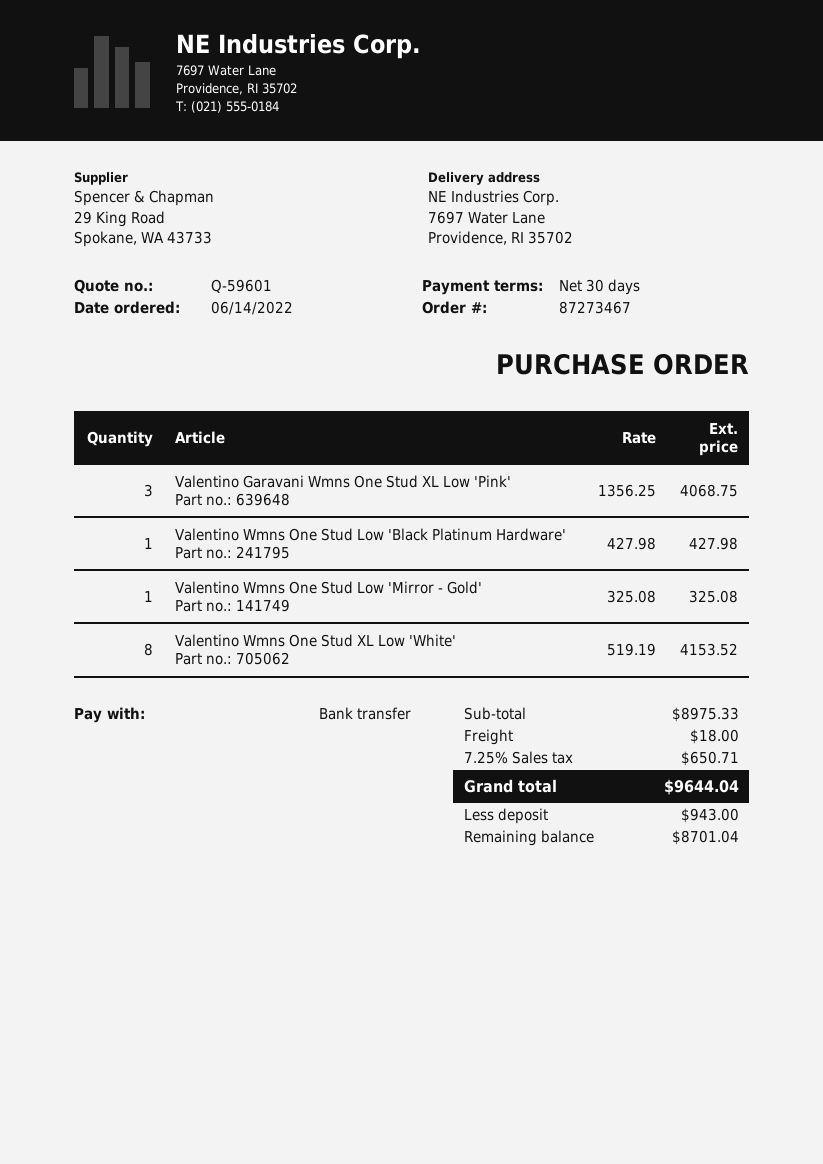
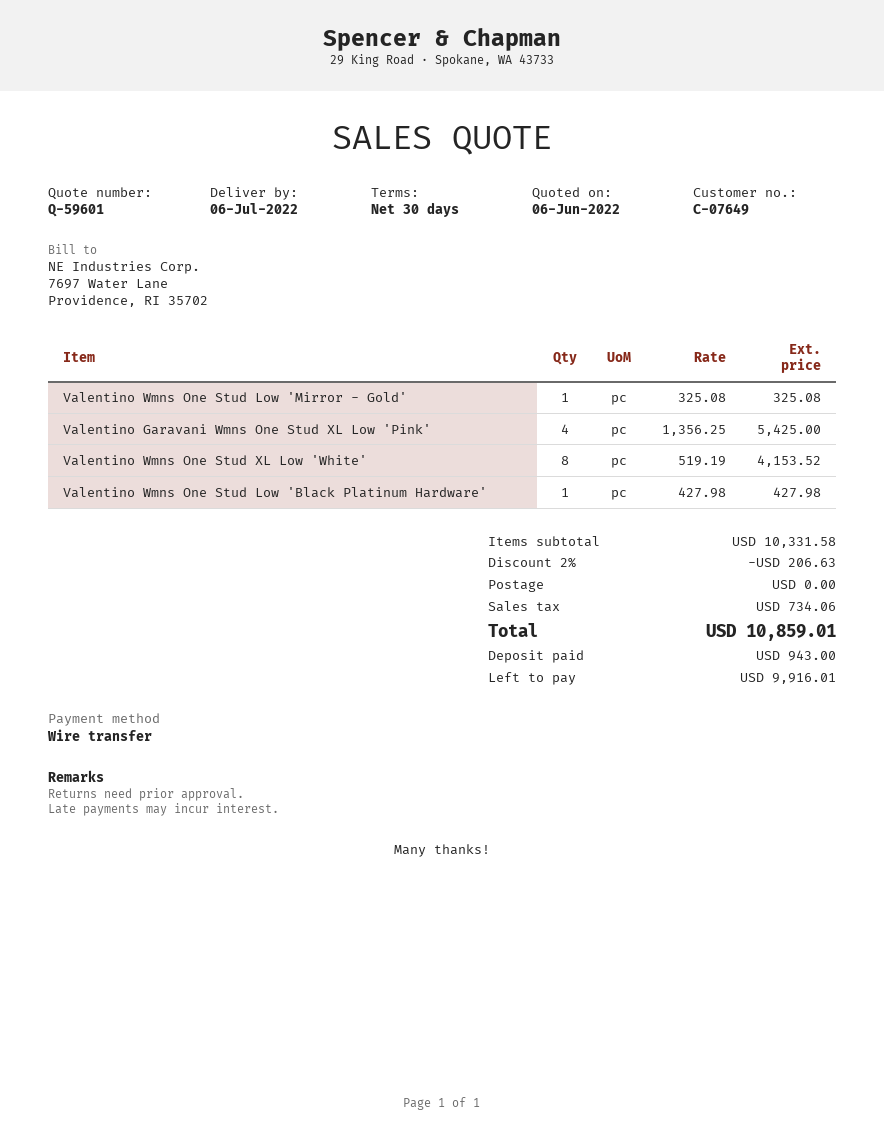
Valentino Garavani Wmns One Stud XL Low 'Pink': 3 x 1356.25 = 4068.75 -> 4 x 1356.25 = 5425.00
subtotal: 8975.33 -> 10331.58
discount: none -> 2% = 206.63
shipping: 18.00 -> 0.00
tax: 650.71 -> 734.06
total: 9644.04 -> 10859.01
balance: 8701.04 -> 9916.01

